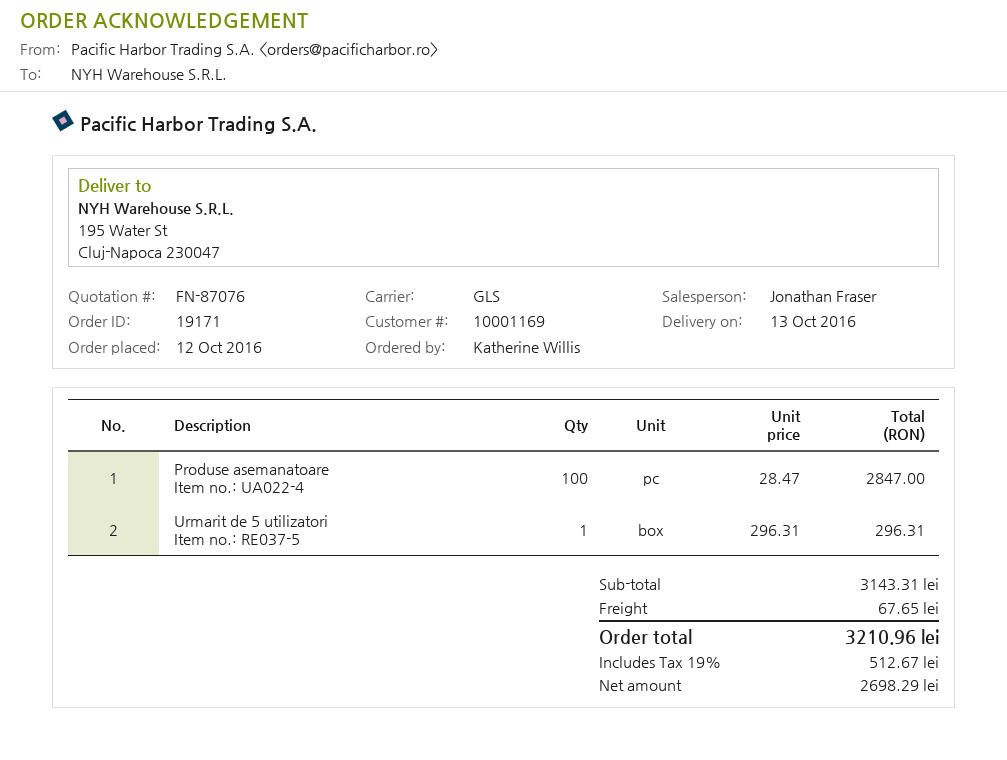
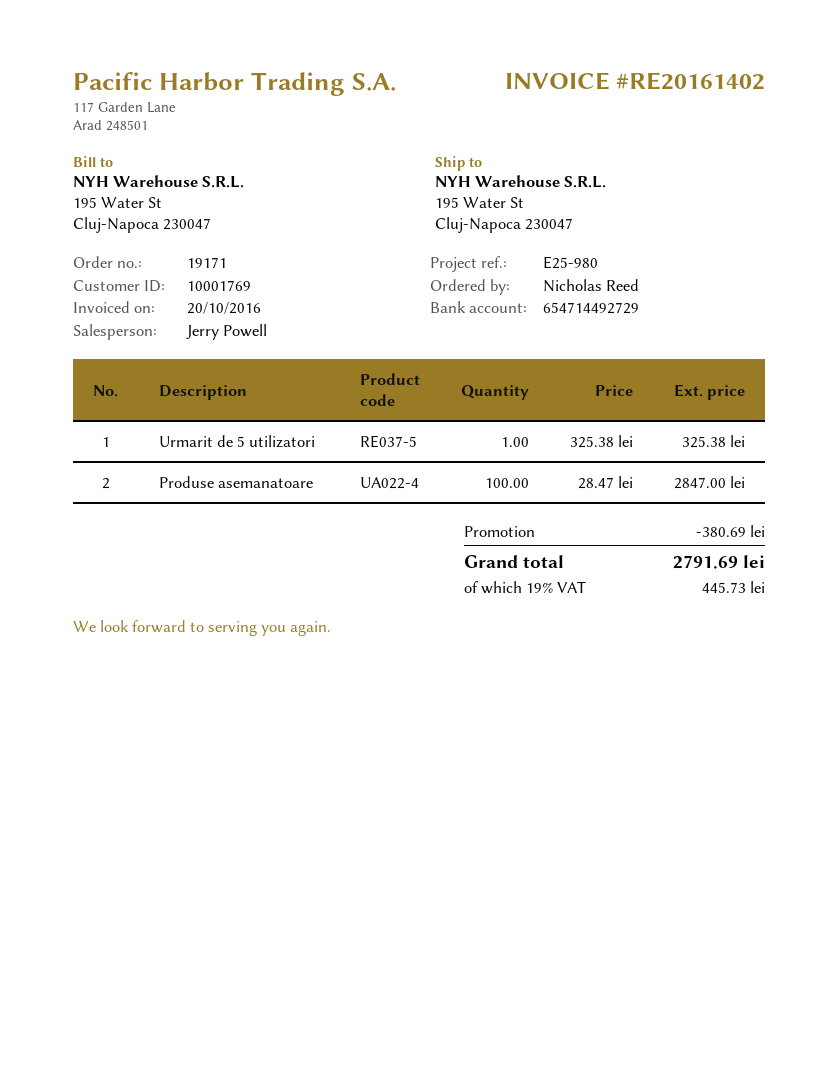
customer number: 10001169 -> 10001769
ordered by: Katherine Willis -> Nicholas Reed
sales rep: Jonathan Fraser -> Jerry Powell
Urmarit de 5 utilizatori: 1 x 296.31 = 296.31 -> 1 x 325.38 = 325.38
discount: none -> 380.69
shipping: 67.65 -> none
tax: 19% = 512.67 -> 19% = 445.73
total: 3210.96 -> 2791.69

